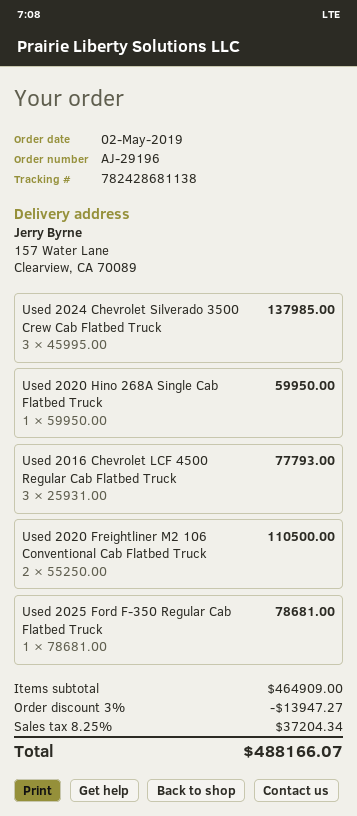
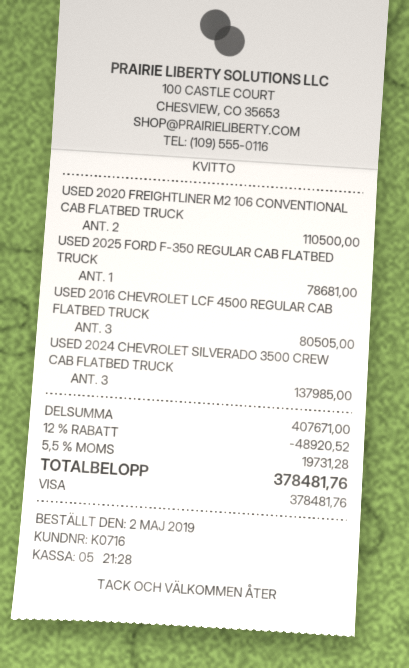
Used 2020 Hino 268A Single Cab Flatbed Truck: 1 for 59950.00 -> none
Used 2016 Chevrolet LCF 4500 Regular Cab Flatbed Truck: 3 for 77793.00 -> 3 for 80505.00
subtotal: 464909.00 -> 407671.00
discount: 3% = 13947.27 -> 12% = 48920.52
tax: 8.25% = 37204.34 -> 5.5% = 19731.28
total: 488166.07 -> 378481.76

